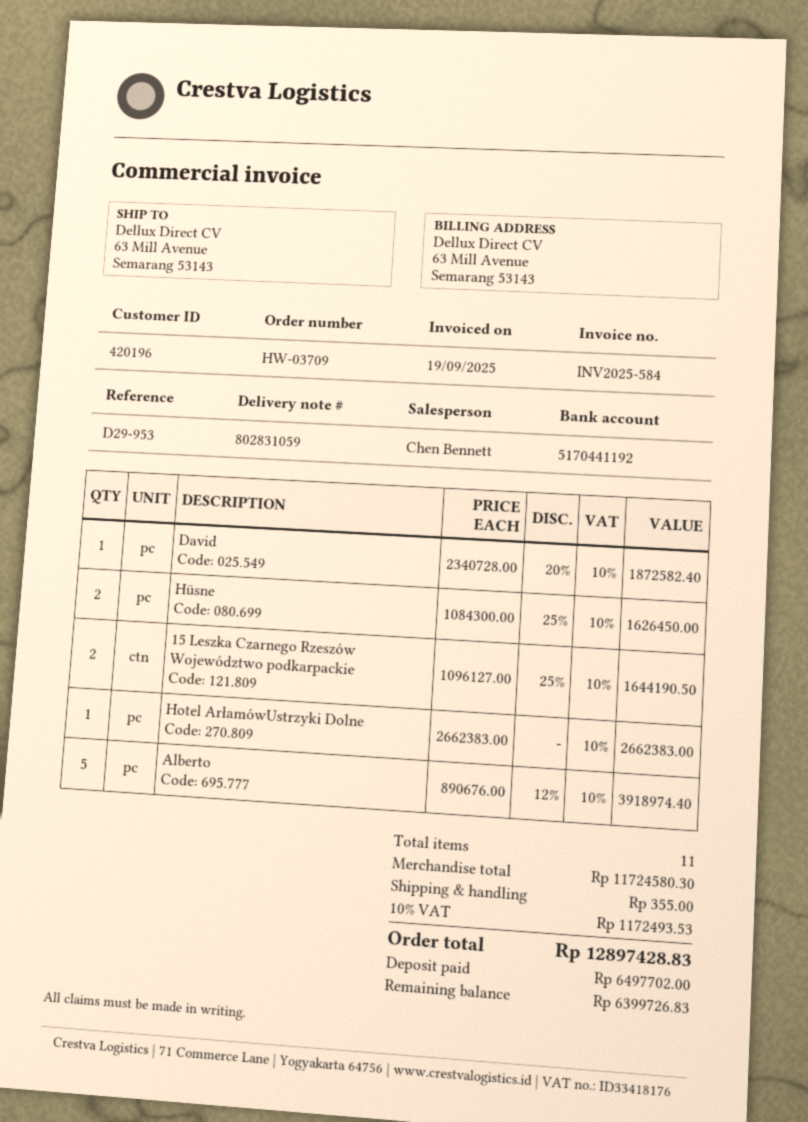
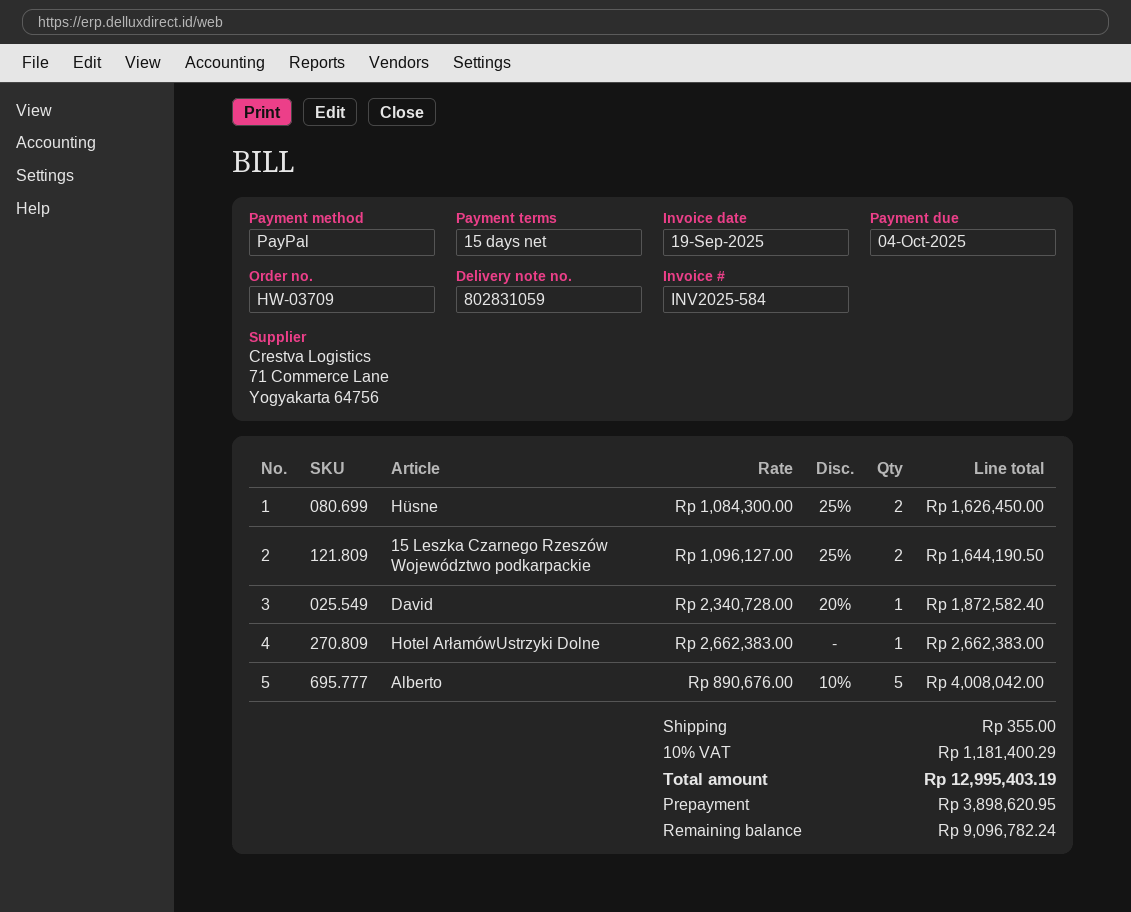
Alberto: 5 x 890676.00 - 12% = 3918974.40 -> 5 x 890676.00 - 10% = 4008042.00
tax: 10% = 1172493.53 -> 10% = 1181400.29
total: 12897428.83 -> 12995403.19
deposit: 6497702.00 -> 3898620.95
balance: 6399726.83 -> 9096782.24

